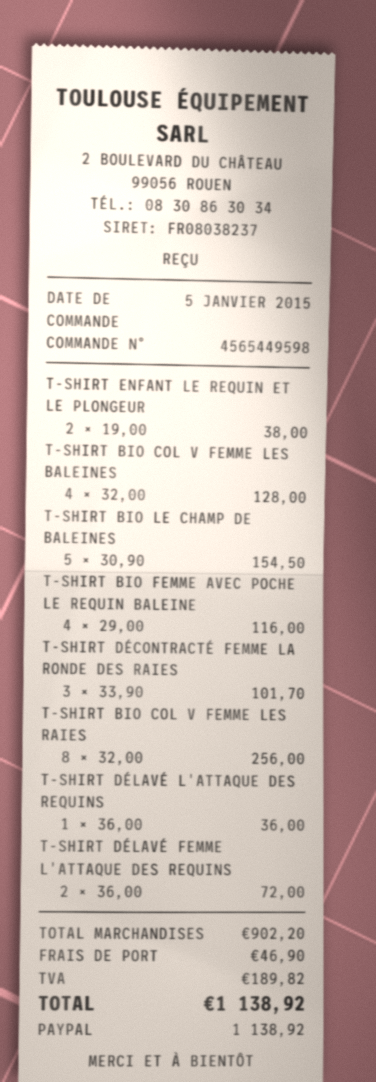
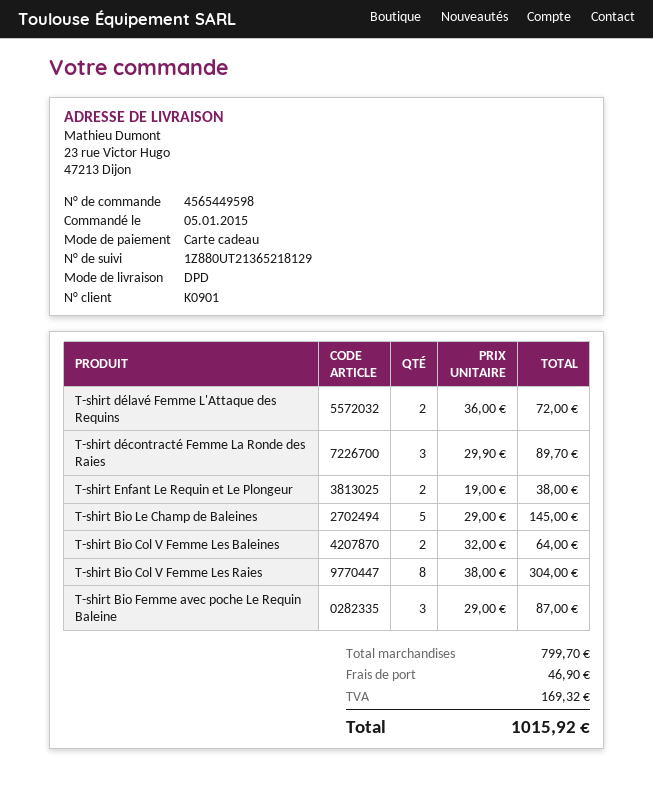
payment method: PayPal -> gift card
T-SHIRT BIO COL V FEMME LES BALEINES: 4 x 32.00 = 128.00 -> 2 x 32.00 = 64.00
T-SHIRT BIO LE CHAMP DE BALEINES: 5 x 30.90 = 154.50 -> 5 x 29.00 = 145.00
T-SHIRT BIO FEMME AVEC POCHE LE REQUIN BALEINE: 4 x 29.00 = 116.00 -> 3 x 29.00 = 87.00
T-SHIRT DÉCONTRACTÉ FEMME LA RONDE DES RAIES: 3 x 33.90 = 101.70 -> 3 x 29.90 = 89.70
T-SHIRT BIO COL V FEMME LES RAIES: 8 x 32.00 = 256.00 -> 8 x 38.00 = 304.00
T-SHIRT DÉLAVÉ L'ATTAQUE DES REQUINS: 1 x 36.00 = 36.00 -> none
subtotal: 902.20 -> 799.70
tax: 189.82 -> 169.32
total: 1138.92 -> 1015.92

